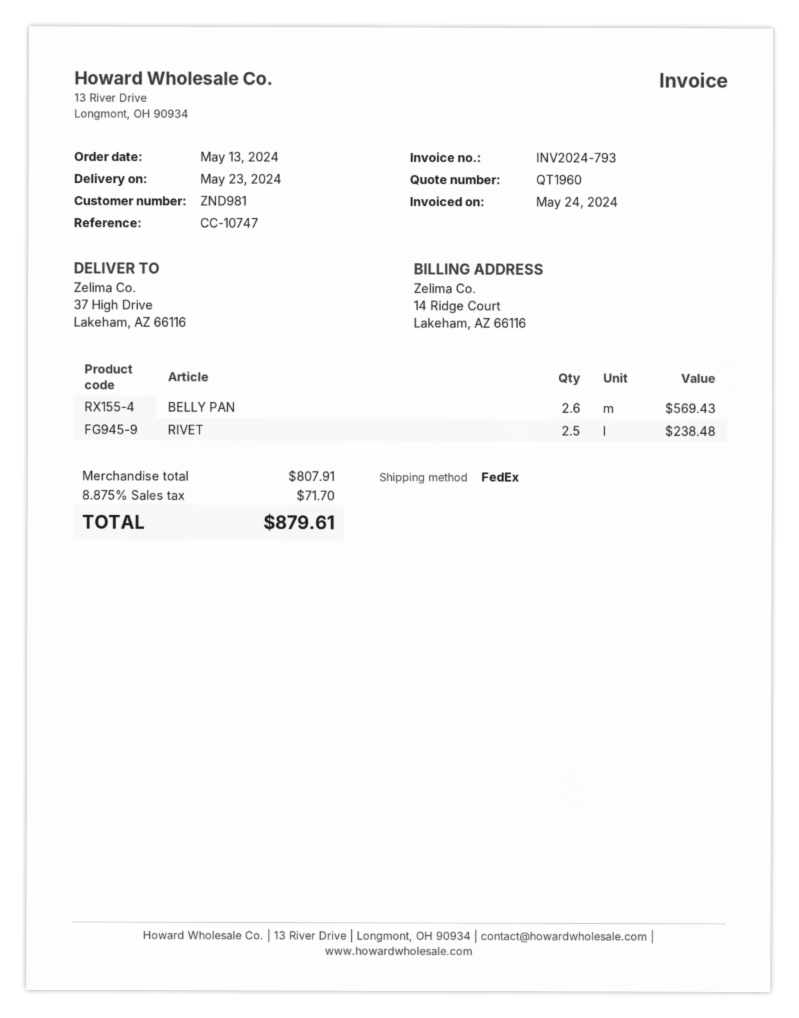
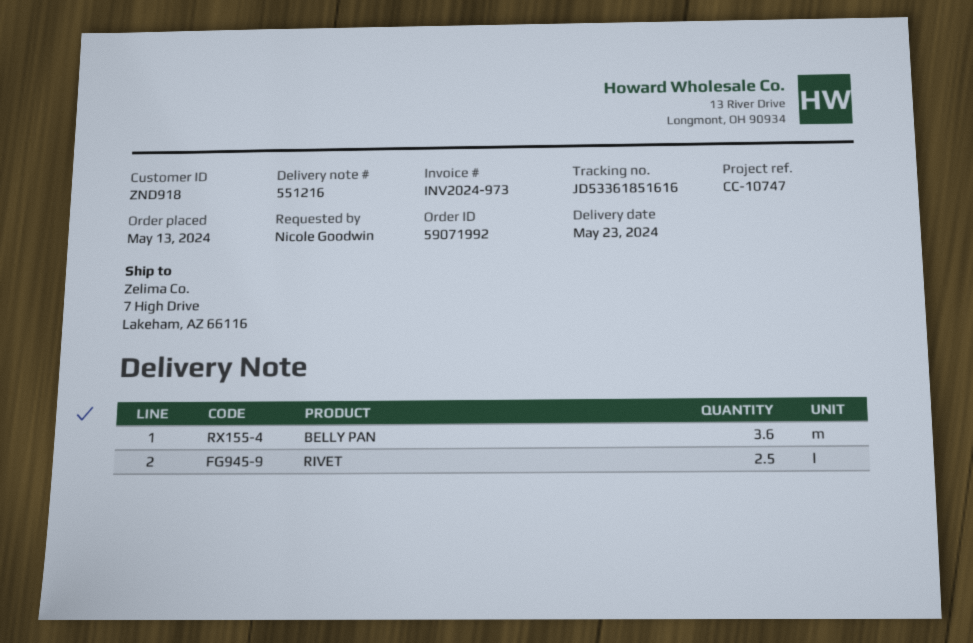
invoice number: INV2024-793 -> INV2024-973
customer number: ZND981 -> ZND918
ship to: 37 High Drive, Lakeham, AZ 66116 -> 7 High Drive, Lakeham, AZ 66116
BELLY PAN: 2.6 -> 3.6

